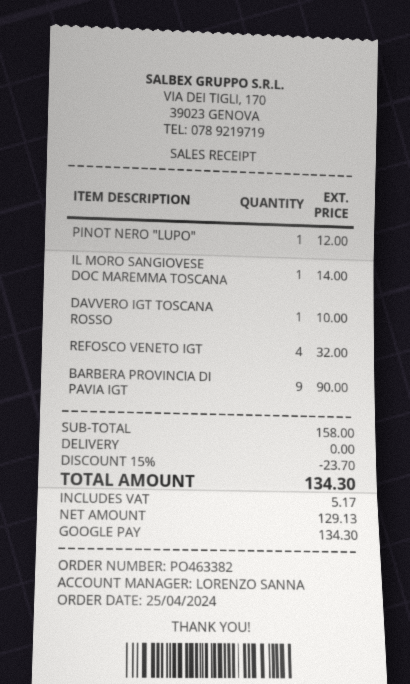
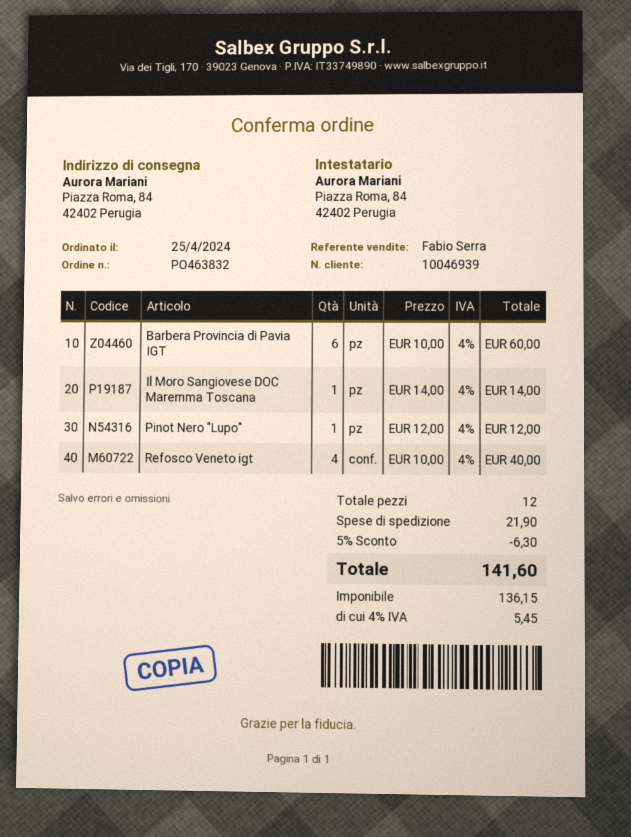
order number: PO463382 -> PO463832
sales rep: LORENZO SANNA -> Fabio Serra
DAVVERO IGT TOSCANA ROSSO: 1 for 10.00 -> none
REFOSCO VENETO IGT: 4 for 32.00 -> 4 for 40.00
BARBERA PROVINCIA DI PAVIA IGT: 9 for 90.00 -> 6 for 60.00
discount: 15% = 23.70 -> 5% = 6.30
shipping: 0.00 -> 21.90
net: 129.13 -> 136.15
tax: 5.17 -> 5.45
total: 134.30 -> 141.60

